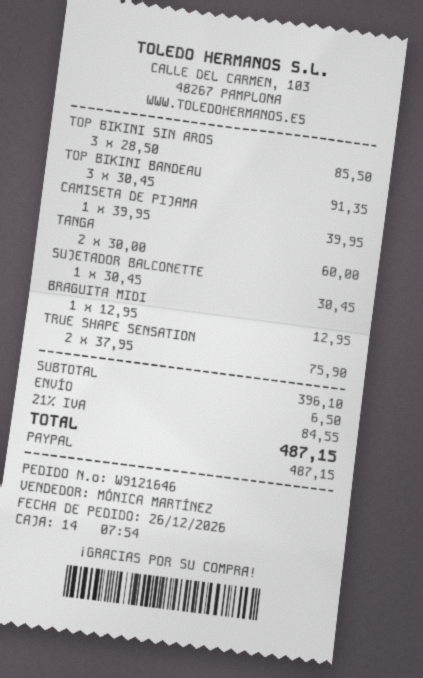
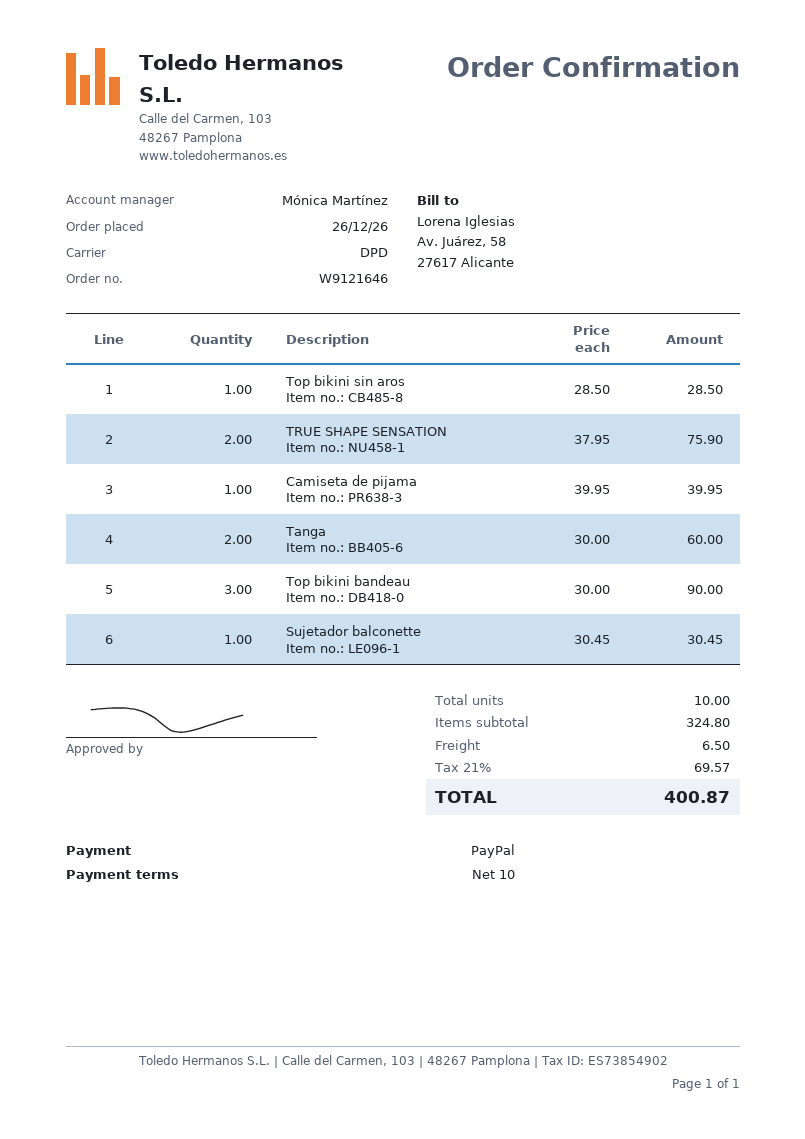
TOP BIKINI SIN AROS: 3 x 28.50 = 85.50 -> 1 x 28.50 = 28.50
TOP BIKINI BANDEAU: 3 x 30.45 = 91.35 -> 3 x 30.00 = 90.00
BRAGUITA MIDI: 1 x 12.95 = 12.95 -> none
subtotal: 396.10 -> 324.80
tax: 21% = 84.55 -> 21% = 69.57
total: 487.15 -> 400.87

